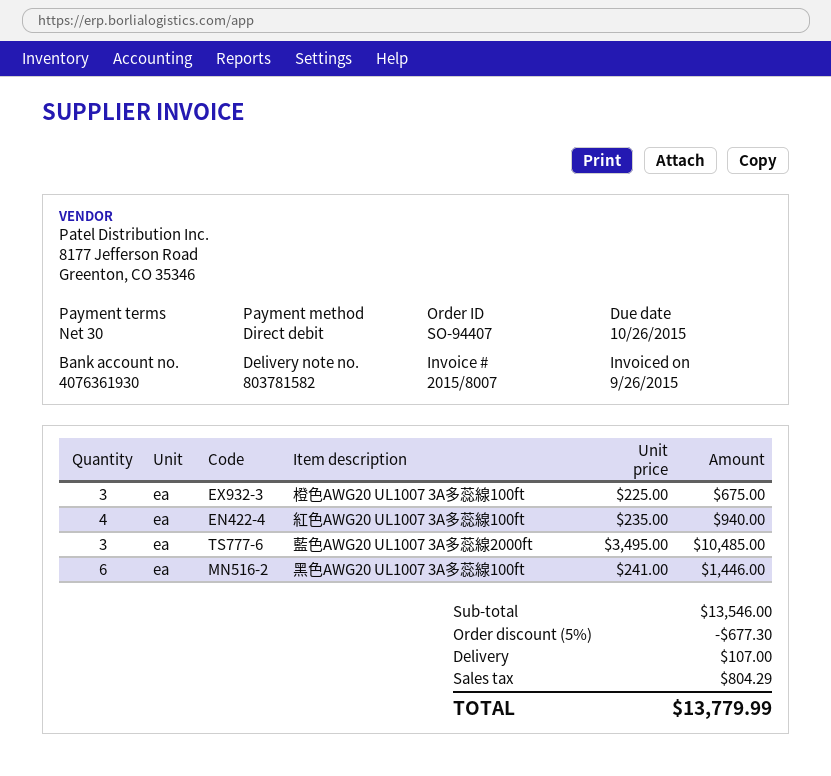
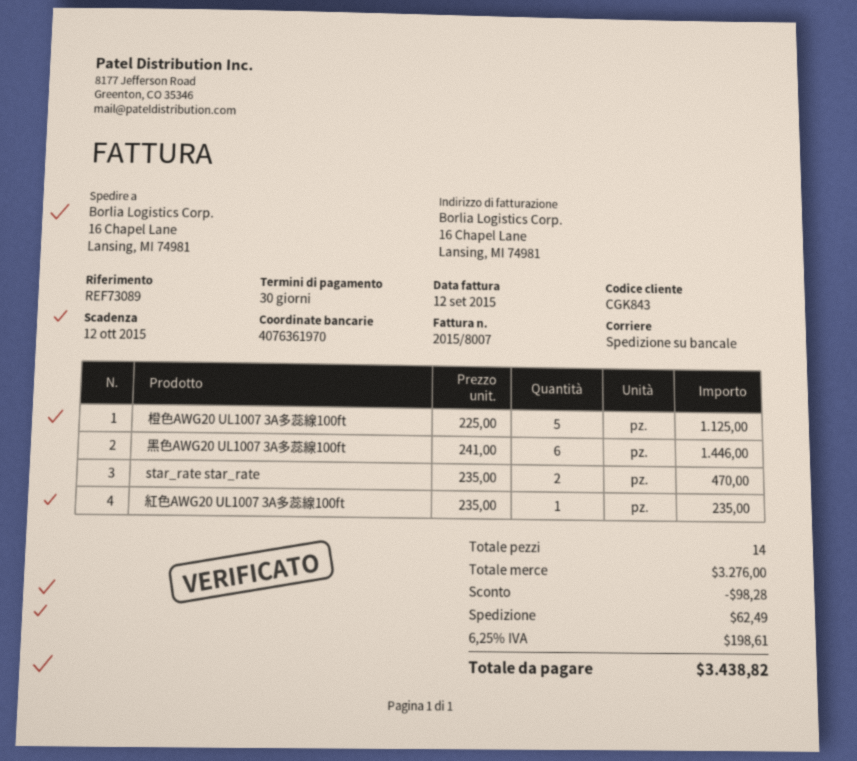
invoice date: 2015-09-26 -> 2015-09-12
due date: 2015-10-26 -> 2015-10-12
bank account: 4076361930 -> 4076361970
橙色AWG20 UL1007 3A多蕊線100ft: 3 x 225.00 = 675.00 -> 5 x 225.00 = 1125.00
紅色AWG20 UL1007 3A多蕊線100ft: 4 x 235.00 = 940.00 -> 1 x 235.00 = 235.00
藍色AWG20 UL1007 3A多蕊線2000ft: 3 x 3495.00 = 10485.00 -> none
star_rate star_rate: none -> 2 x 235.00 = 470.00
subtotal: 13546.00 -> 3276.00
discount: 677.30 -> 98.28
shipping: 107.00 -> 62.49
tax: 804.29 -> 198.61
total: 13779.99 -> 3438.82

